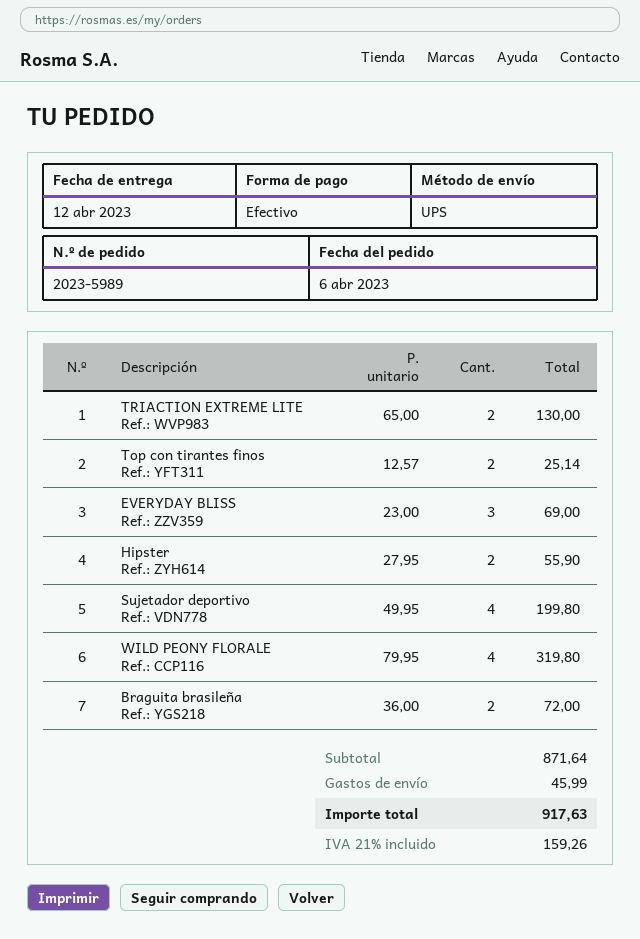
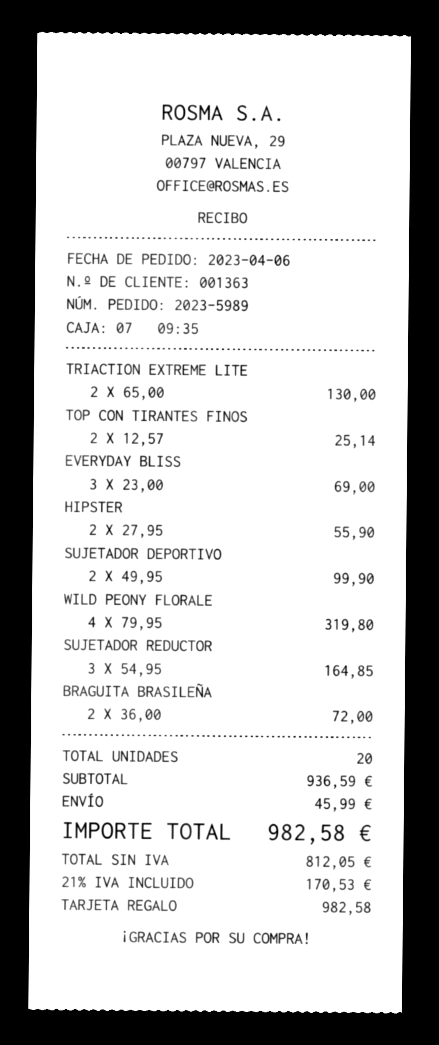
payment method: cash -> gift card
Sujetador deportivo: 4 x 49.95 = 199.80 -> 2 x 49.95 = 99.90
SUJETADOR REDUCTOR: none -> 3 x 54.95 = 164.85
subtotal: 871.64 -> 936.59
tax: 21% = 159.26 -> 21% = 170.53
total: 917.63 -> 982.58

